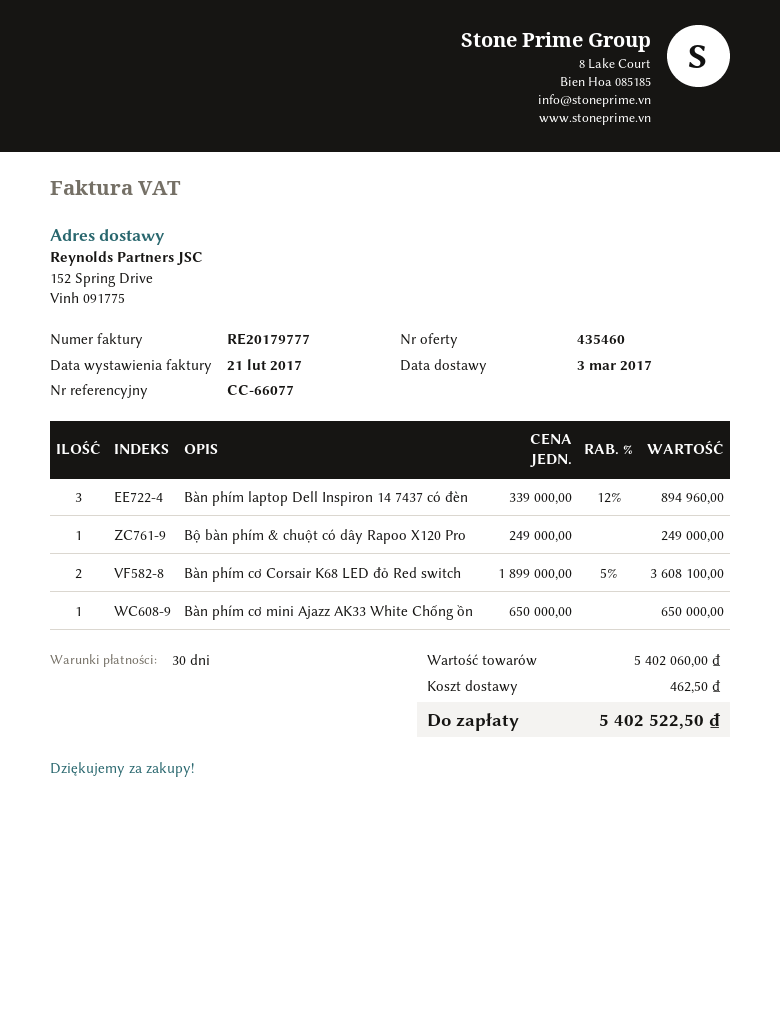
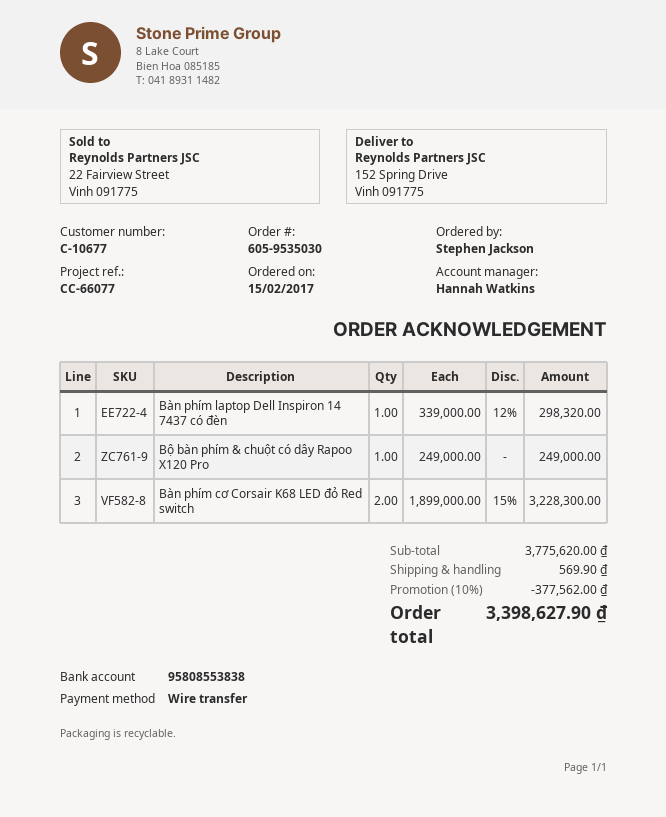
Bàn phím laptop Dell Inspiron 14 7437 có đèn: 3 x 339000.00 - 12% = 894960.00 -> 1 x 339000.00 - 12% = 298320.00
Bàn phím cơ Corsair K68 LED đỏ Red switch: 2 x 1899000.00 - 5% = 3608100.00 -> 2 x 1899000.00 - 15% = 3228300.00
Bàn phím cơ mini Ajazz AK33 White Chống ồn: 1 x 650000.00 = 650000.00 -> none
subtotal: 5402060.00 -> 3775620.00
discount: none -> 10% = 377562.00
shipping: 462.50 -> 569.90
total: 5402522.50 -> 3398627.90

